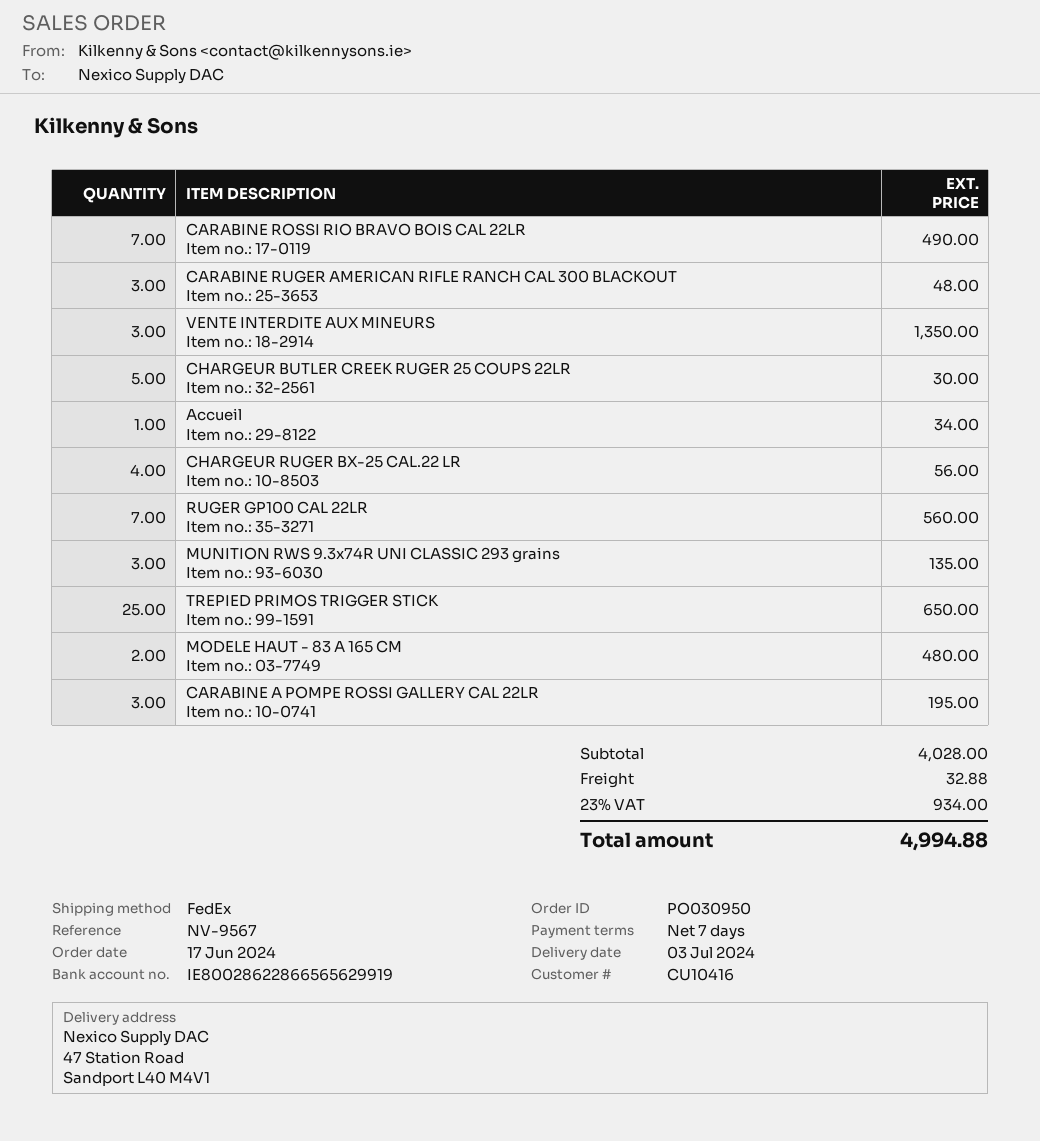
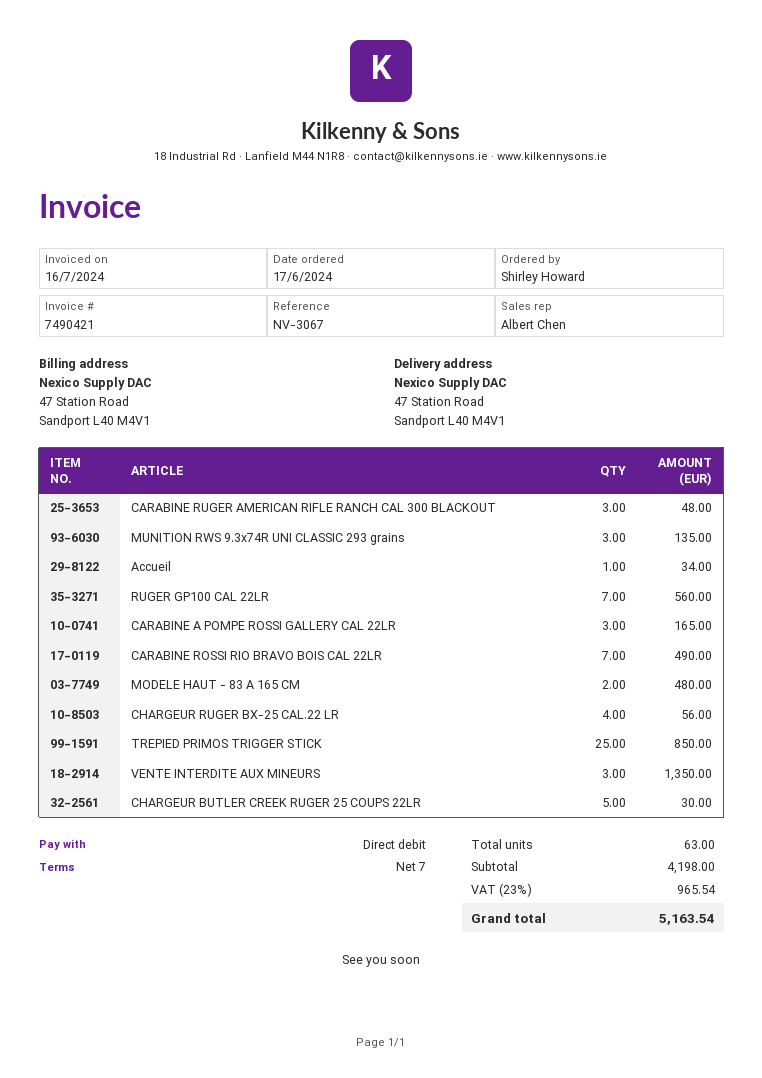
reference: NV-9567 -> NV-3067
TREPIED PRIMOS TRIGGER STICK: 25 for 650.00 -> 25 for 850.00
CARABINE A POMPE ROSSI GALLERY CAL 22LR: 3 for 195.00 -> 3 for 165.00
subtotal: 4028.00 -> 4198.00
shipping: 32.88 -> none
tax: 23% = 934.00 -> 23% = 965.54
total: 4994.88 -> 5163.54

